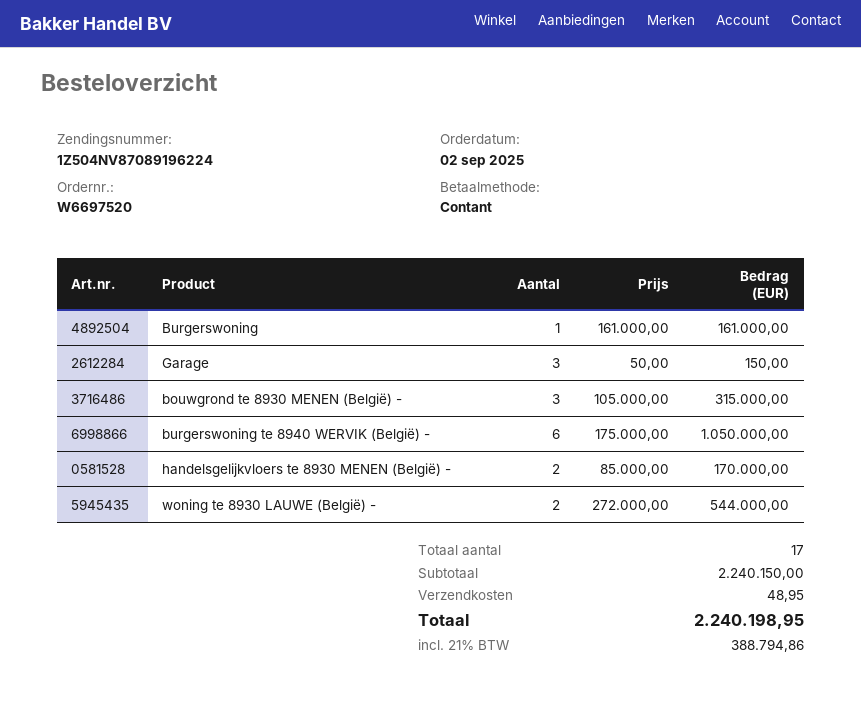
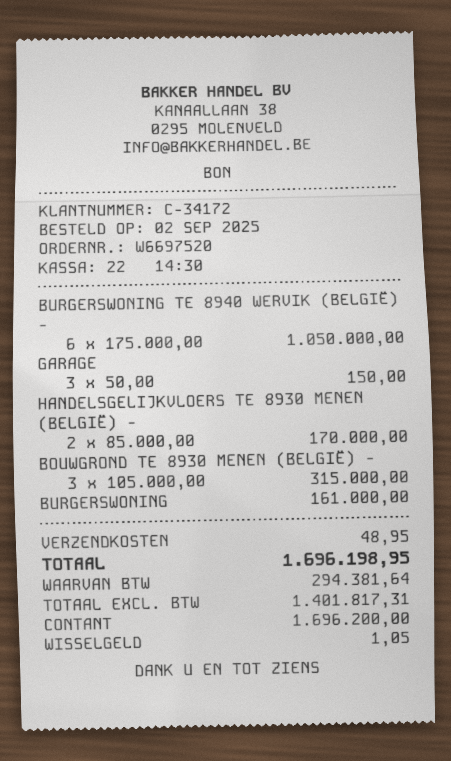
woning te 8930 LAUWE (België) -: 2 x 272000.00 = 544000.00 -> none
tax: 388794.86 -> 294381.64
total: 2240198.95 -> 1696198.95

